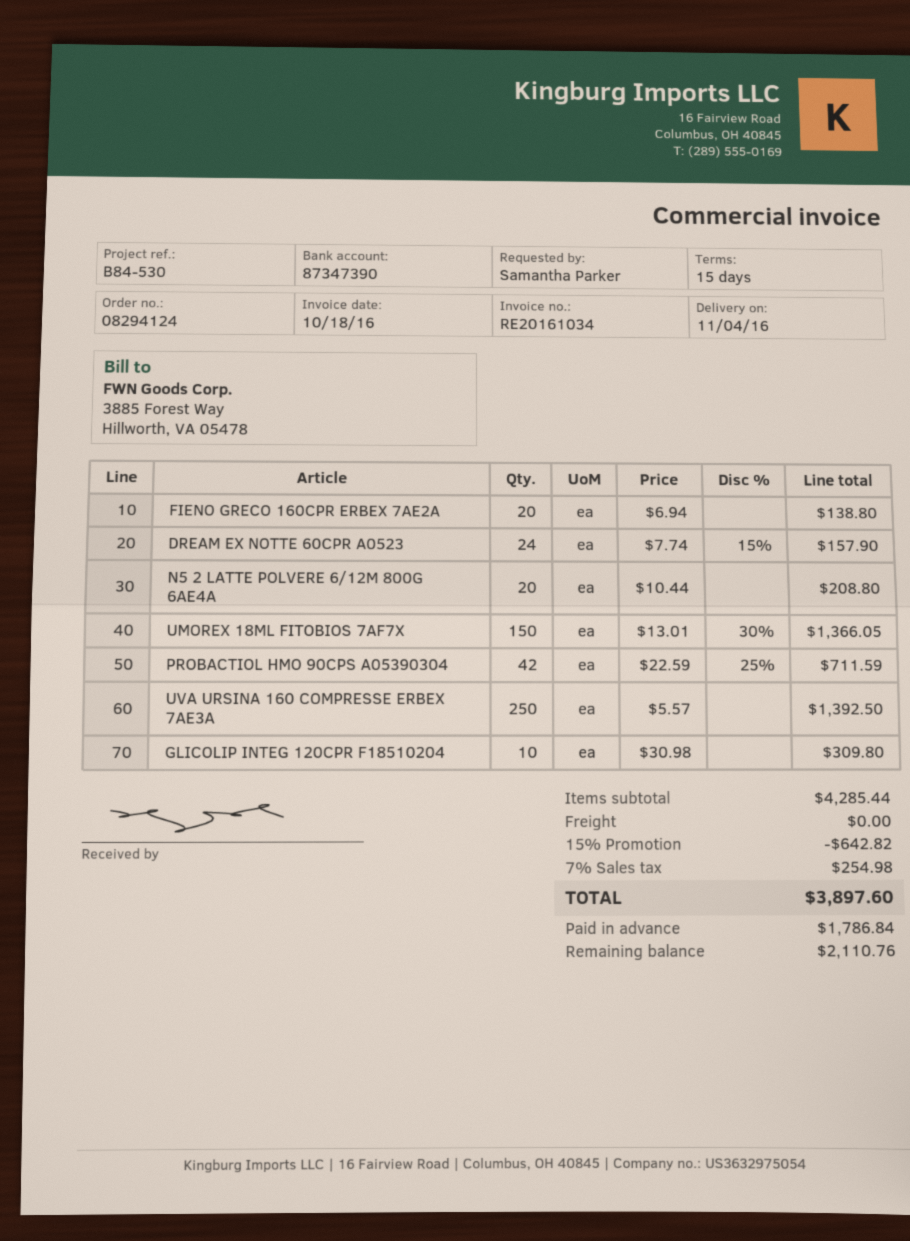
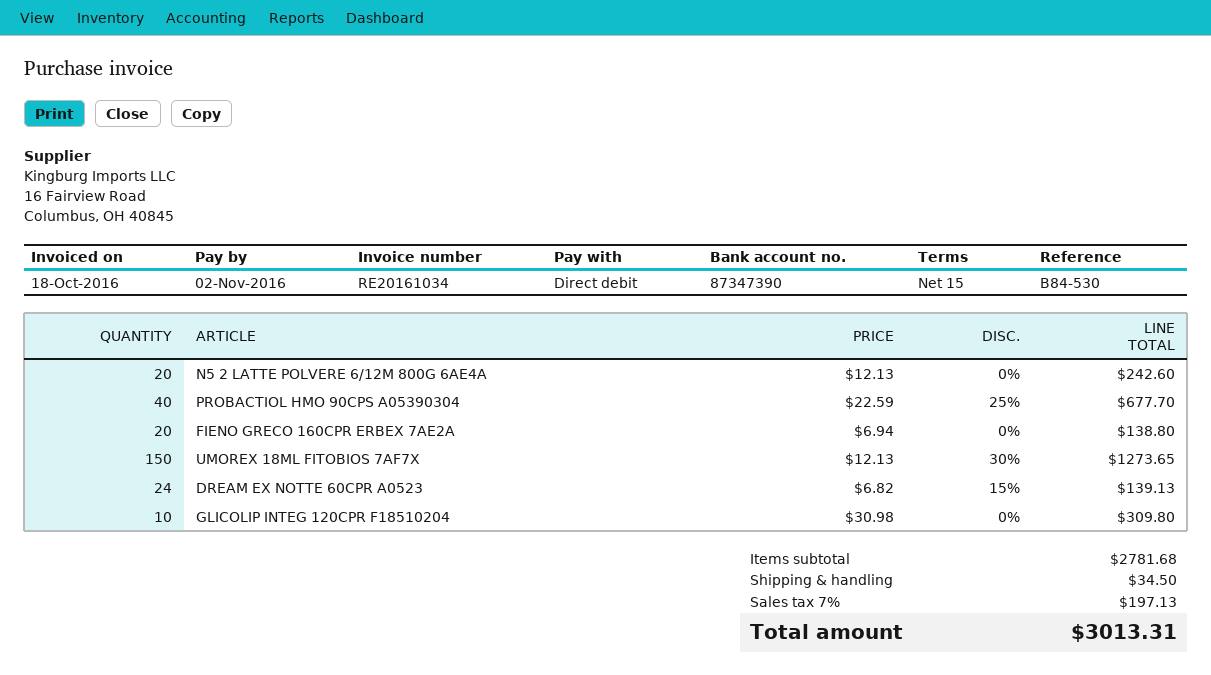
DREAM EX NOTTE 60CPR A0523: 24 x 7.74 - 15% = 157.90 -> 24 x 6.82 - 15% = 139.13
N5 2 LATTE POLVERE 6/12M 800G 6AE4A: 20 x 10.44 = 208.80 -> 20 x 12.13 = 242.60
UMOREX 18ML FITOBIOS 7AF7X: 150 x 13.01 - 30% = 1366.05 -> 150 x 12.13 - 30% = 1273.65
PROBACTIOL HMO 90CPS A05390304: 42 x 22.59 - 25% = 711.59 -> 40 x 22.59 - 25% = 677.70
UVA URSINA 160 COMPRESSE ERBEX 7AE3A: 250 x 5.57 = 1392.50 -> none
subtotal: 4285.44 -> 2781.68
discount: 15% = 642.82 -> none
shipping: 0.00 -> 34.50
tax: 7% = 254.98 -> 7% = 197.13
total: 3897.60 -> 3013.31

